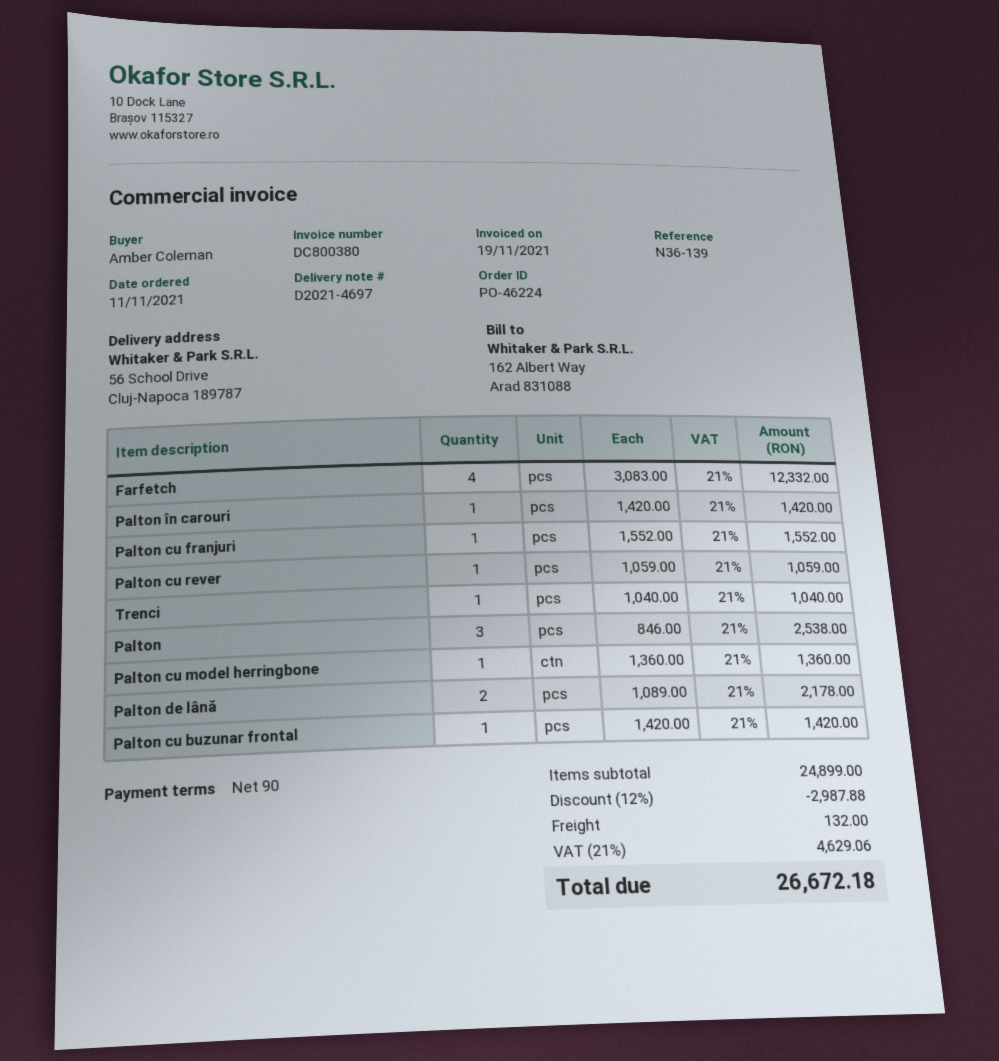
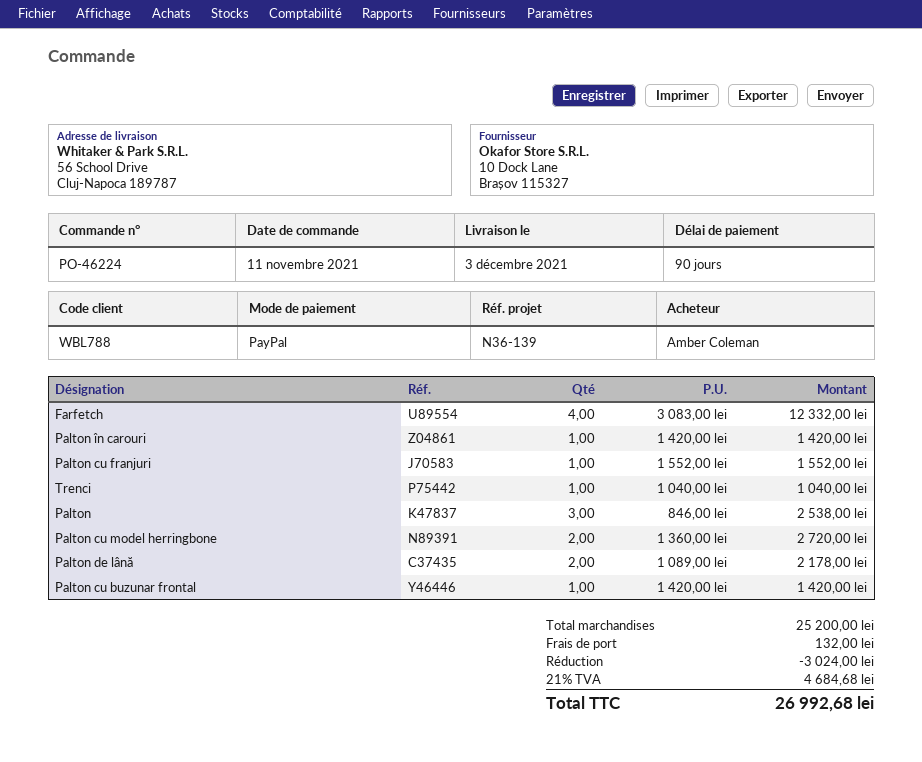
Palton cu rever: 1 x 1059.00 = 1059.00 -> none
Palton cu model herringbone: 1 x 1360.00 = 1360.00 -> 2 x 1360.00 = 2720.00
subtotal: 24899.00 -> 25200.00
discount: 2987.88 -> 3024.00
tax: 21% = 4629.06 -> 21% = 4684.68
total: 26672.18 -> 26992.68

